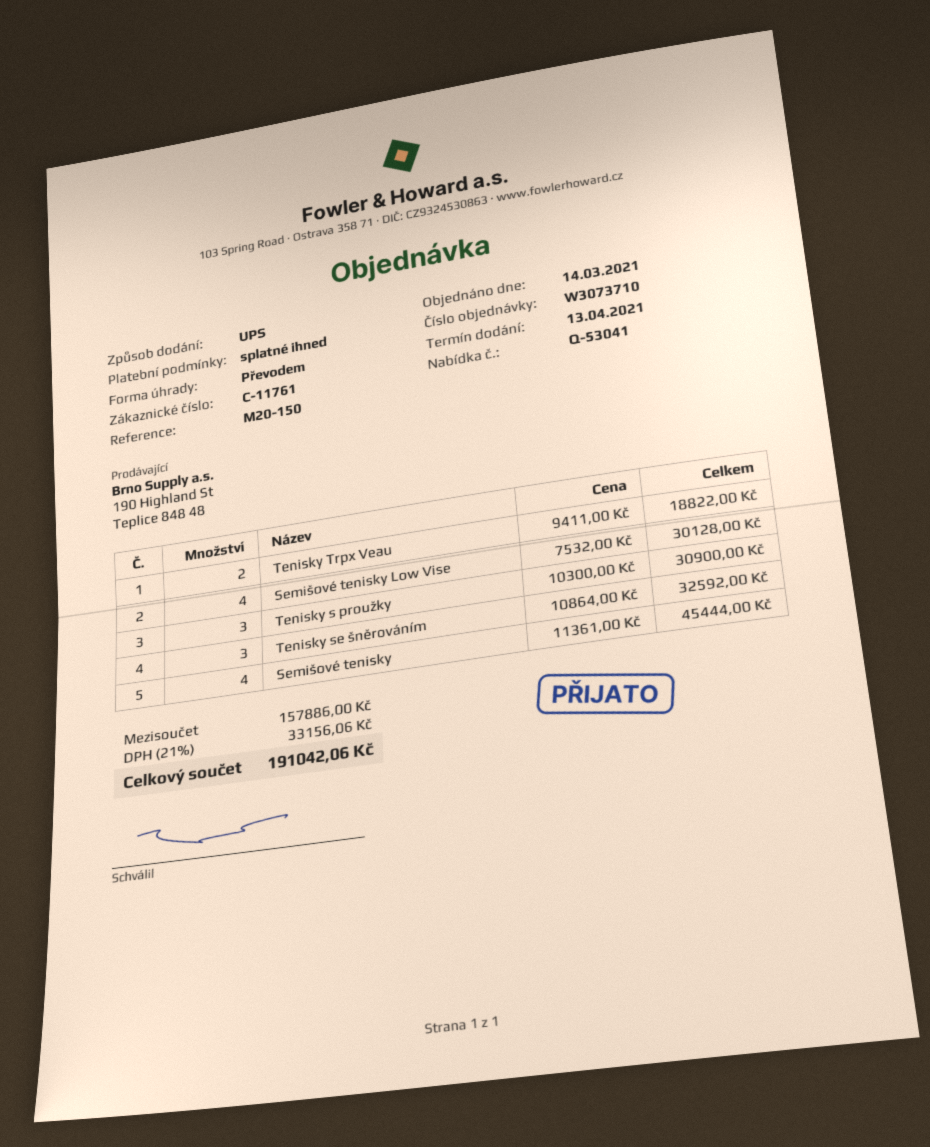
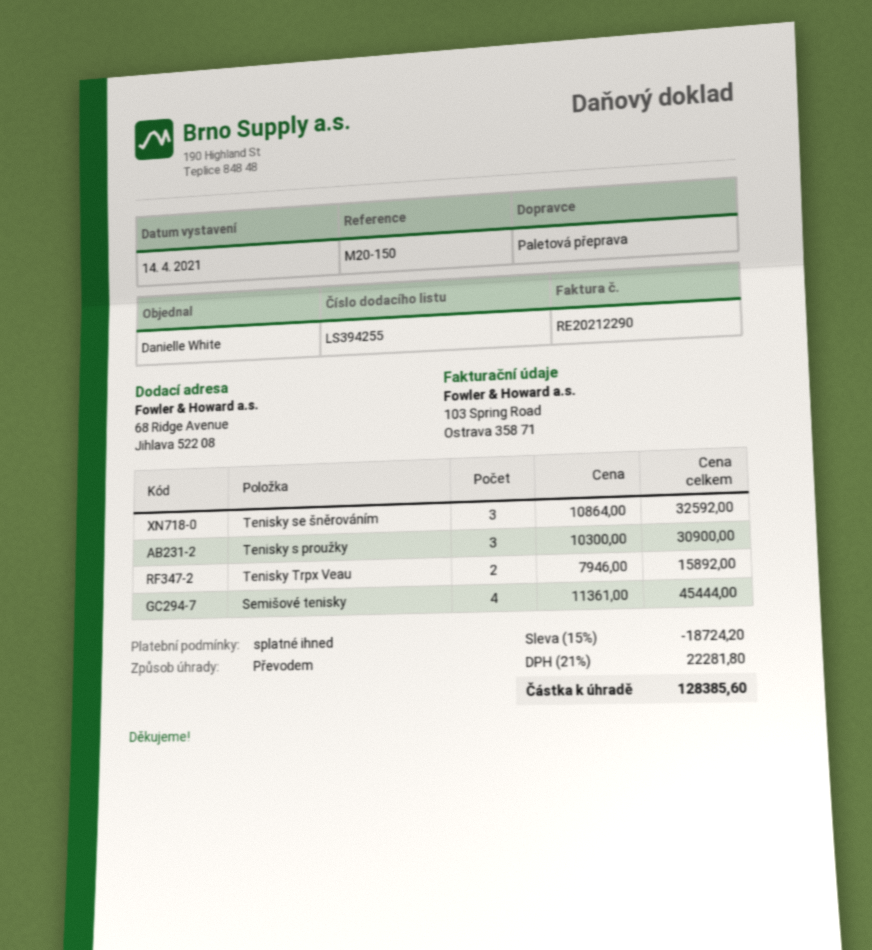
shipping method: UPS -> pallet freight
Tenisky Trpx Veau: 2 x 9411.00 = 18822.00 -> 2 x 7946.00 = 15892.00
Semišové tenisky Low Vise: 4 x 7532.00 = 30128.00 -> none
discount: none -> 15% = 18724.20
tax: 21% = 33156.06 -> 21% = 22281.80
total: 191042.06 -> 128385.60

